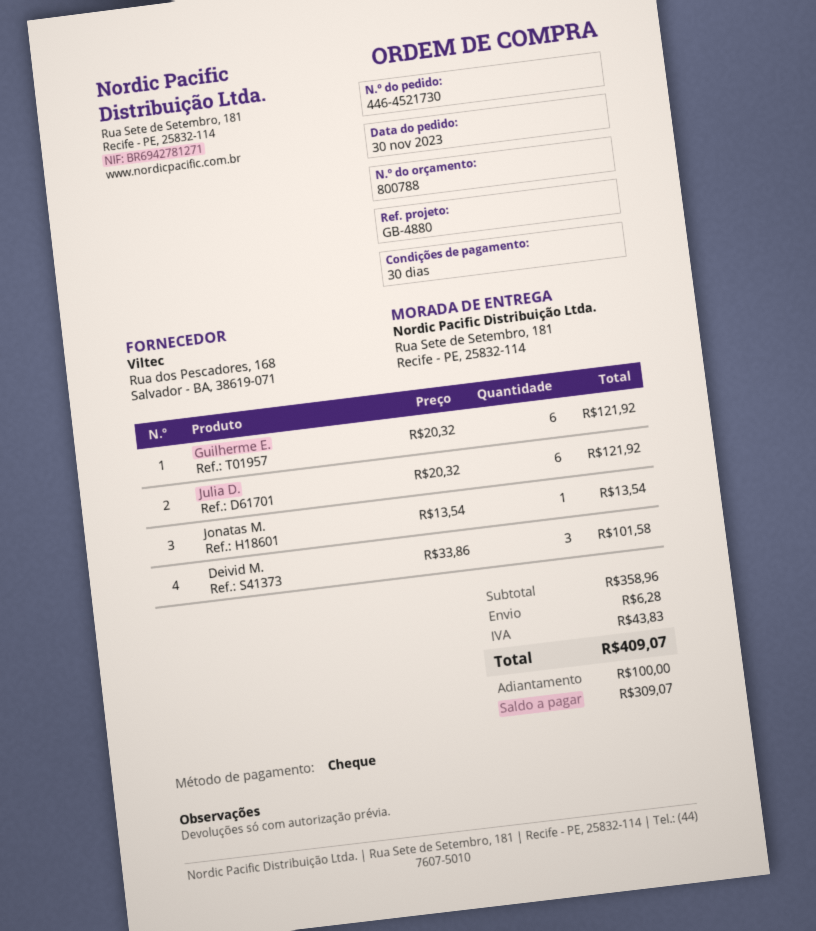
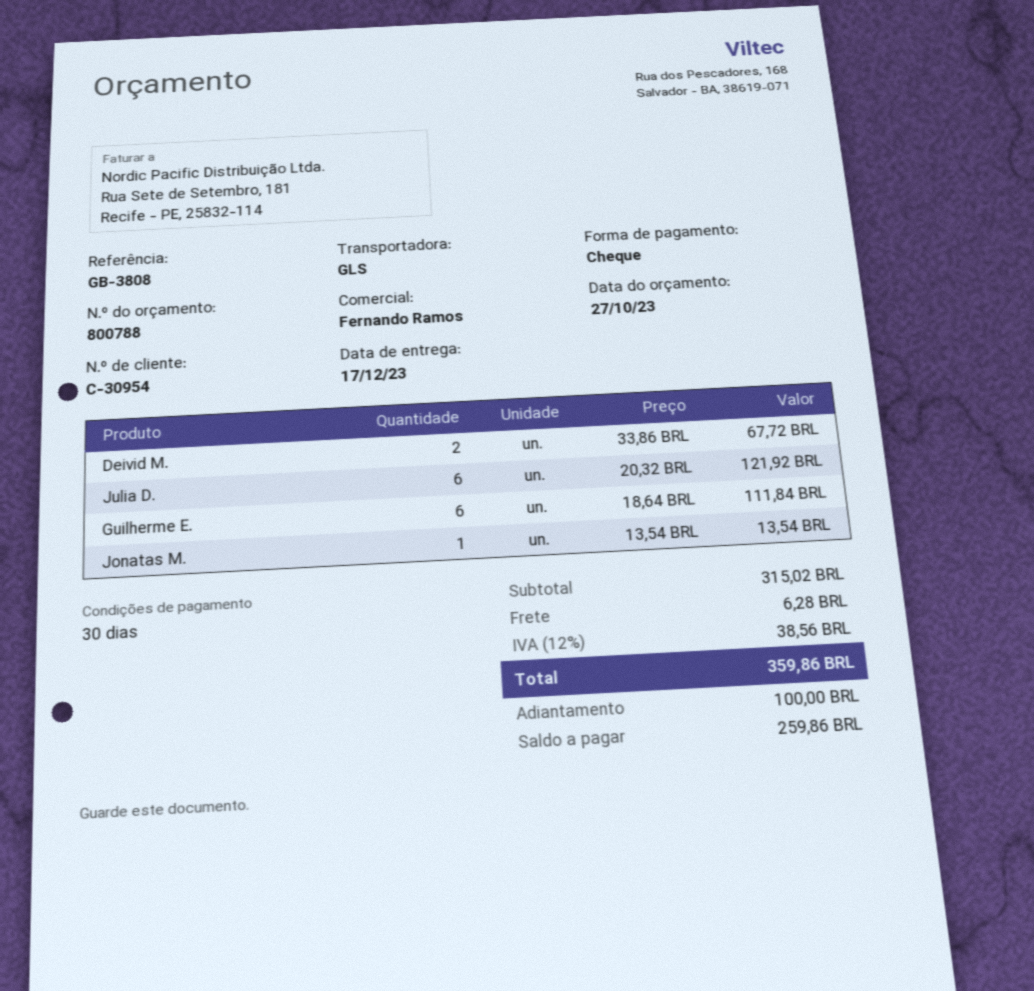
reference: GB-4880 -> GB-3808
Guilherme E.: 6 x 20.32 = 121.92 -> 6 x 18.64 = 111.84
Deivid M.: 3 x 33.86 = 101.58 -> 2 x 33.86 = 67.72
subtotal: 358.96 -> 315.02
tax: 43.83 -> 38.56
total: 409.07 -> 359.86
balance: 309.07 -> 259.86

